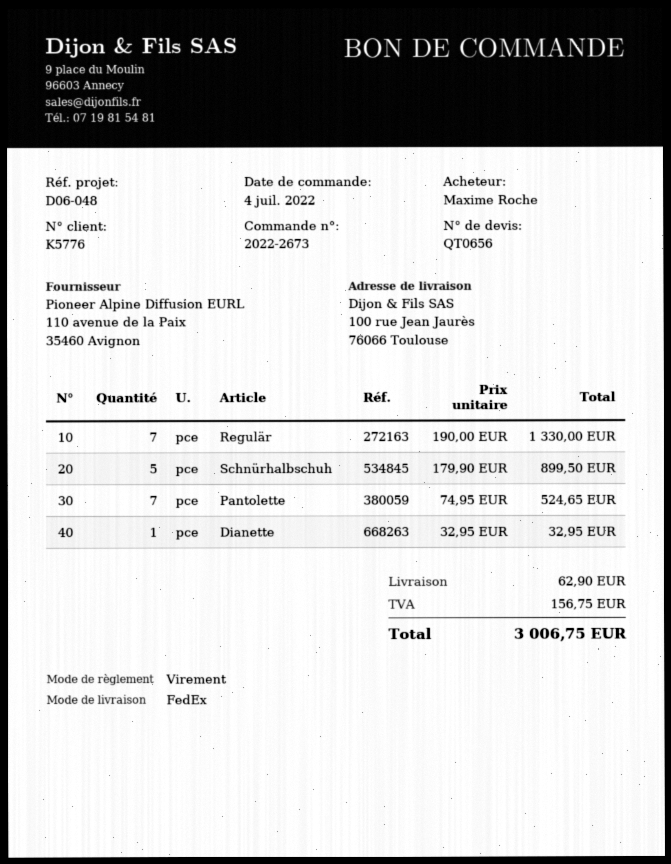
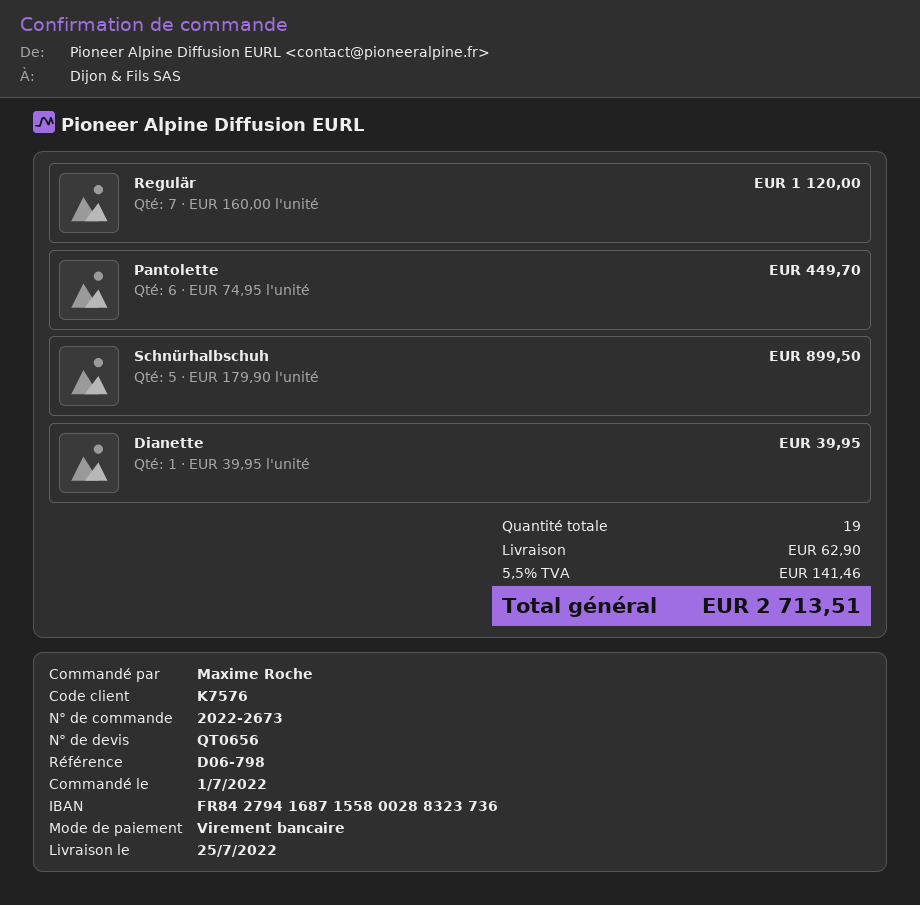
order date: 2022-07-04 -> 2022-07-01
customer number: K5776 -> K7576
reference: D06-048 -> D06-798
Regulär: 7 x 190.00 = 1330.00 -> 7 x 160.00 = 1120.00
Pantolette: 7 x 74.95 = 524.65 -> 6 x 74.95 = 449.70
Dianette: 1 x 32.95 = 32.95 -> 1 x 39.95 = 39.95
tax: 156.75 -> 141.46
total: 3006.75 -> 2713.51

